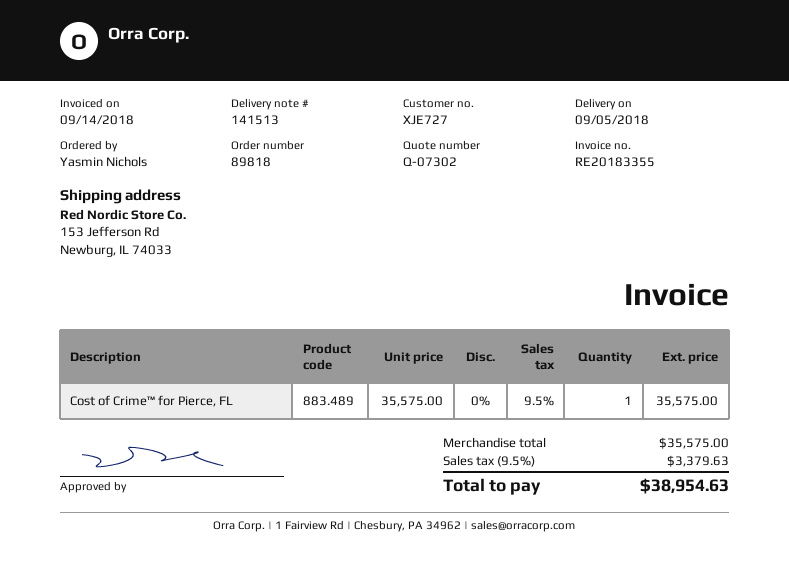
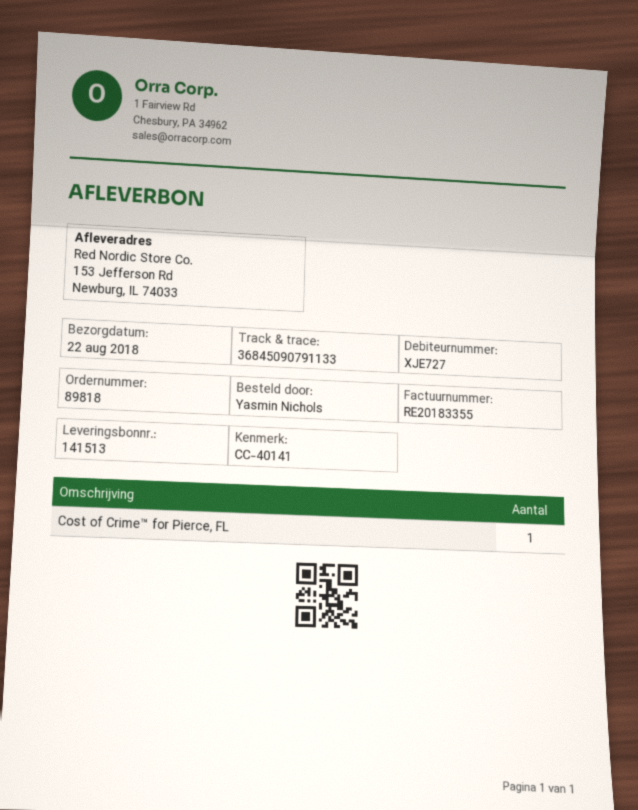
delivery date: 2018-09-05 -> 2018-08-22

